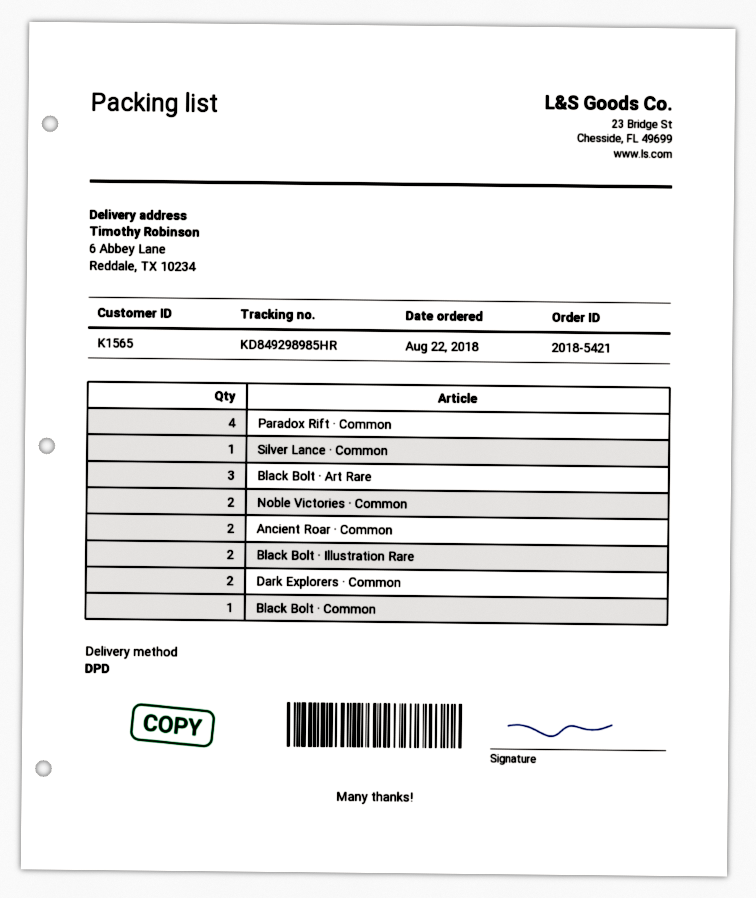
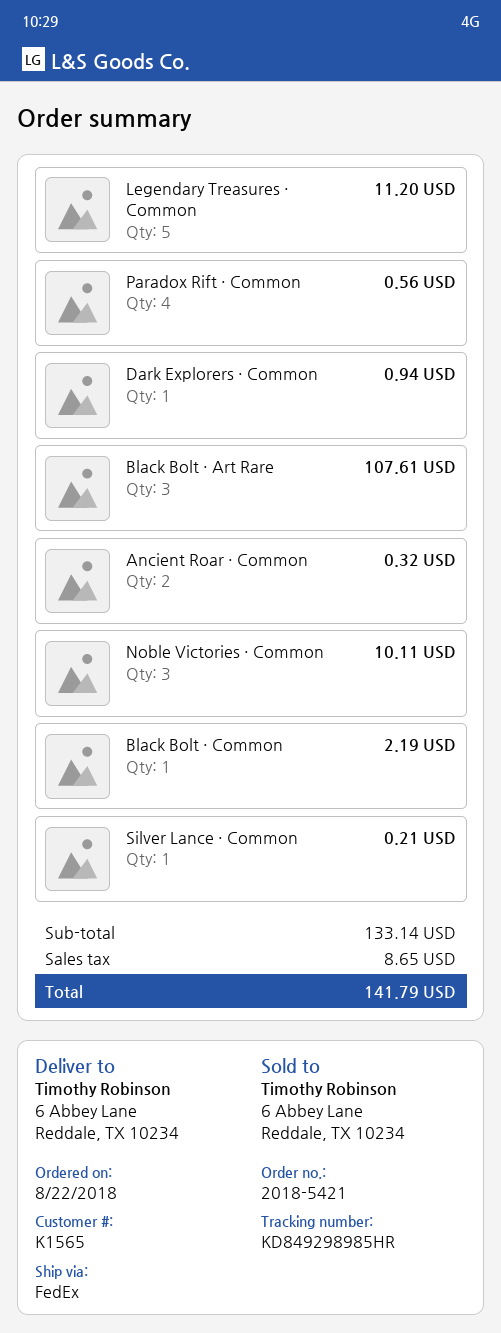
shipping method: DPD -> FedEx
Noble Victories · Common: 2 -> 3
Black Bolt · Illustration Rare: 2 -> none
Dark Explorers · Common: 2 -> 1
Legendary Treasures · Common: none -> 5

